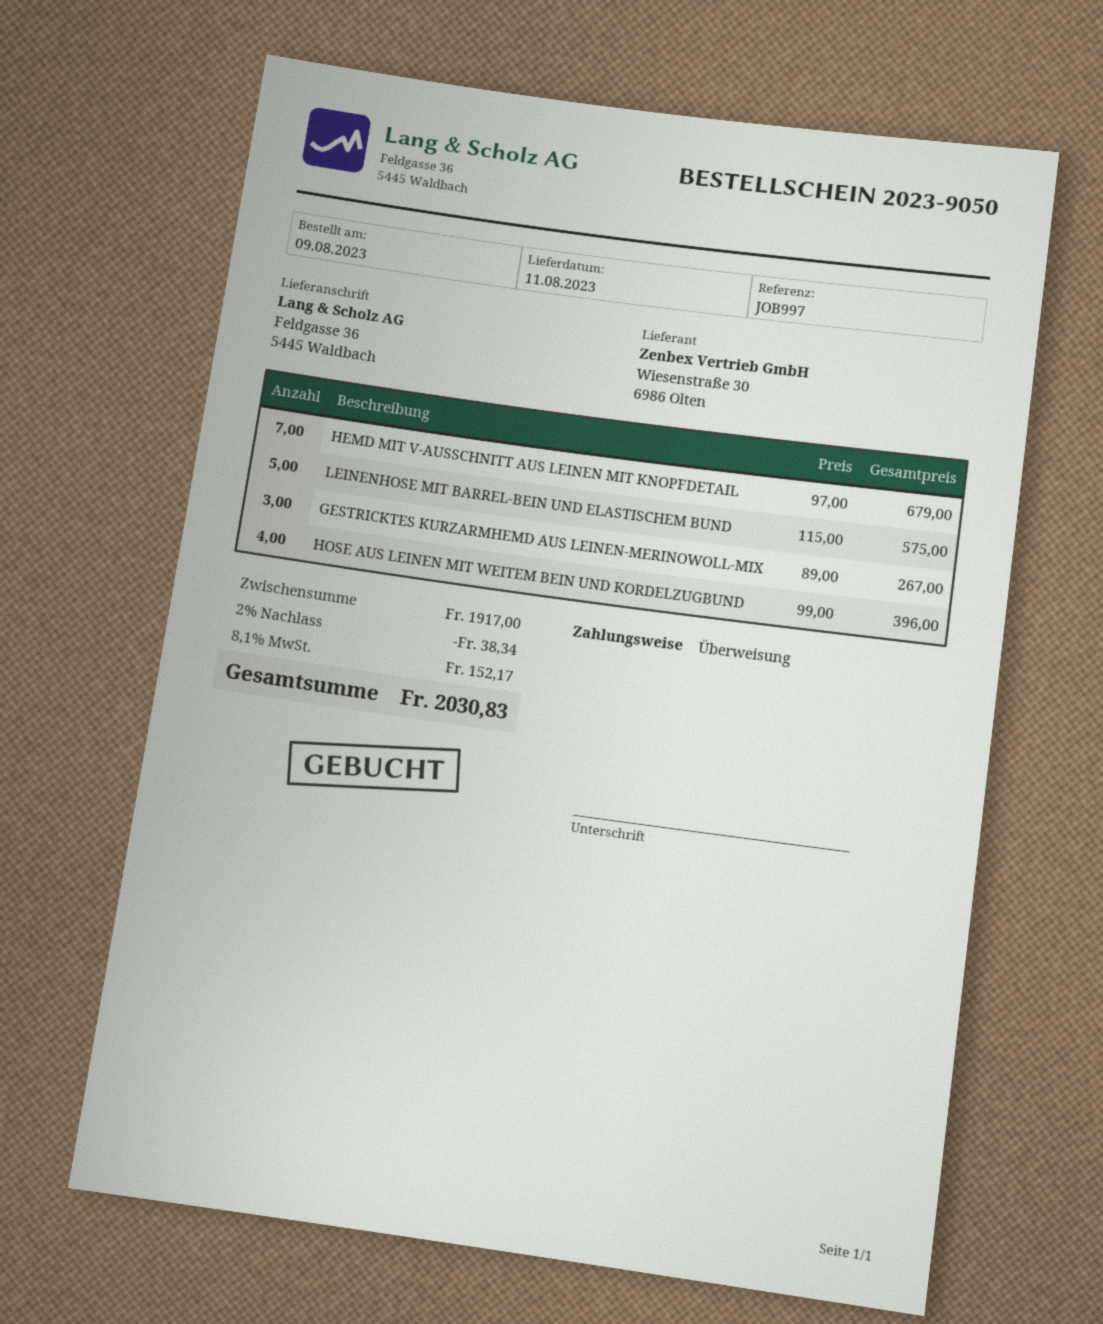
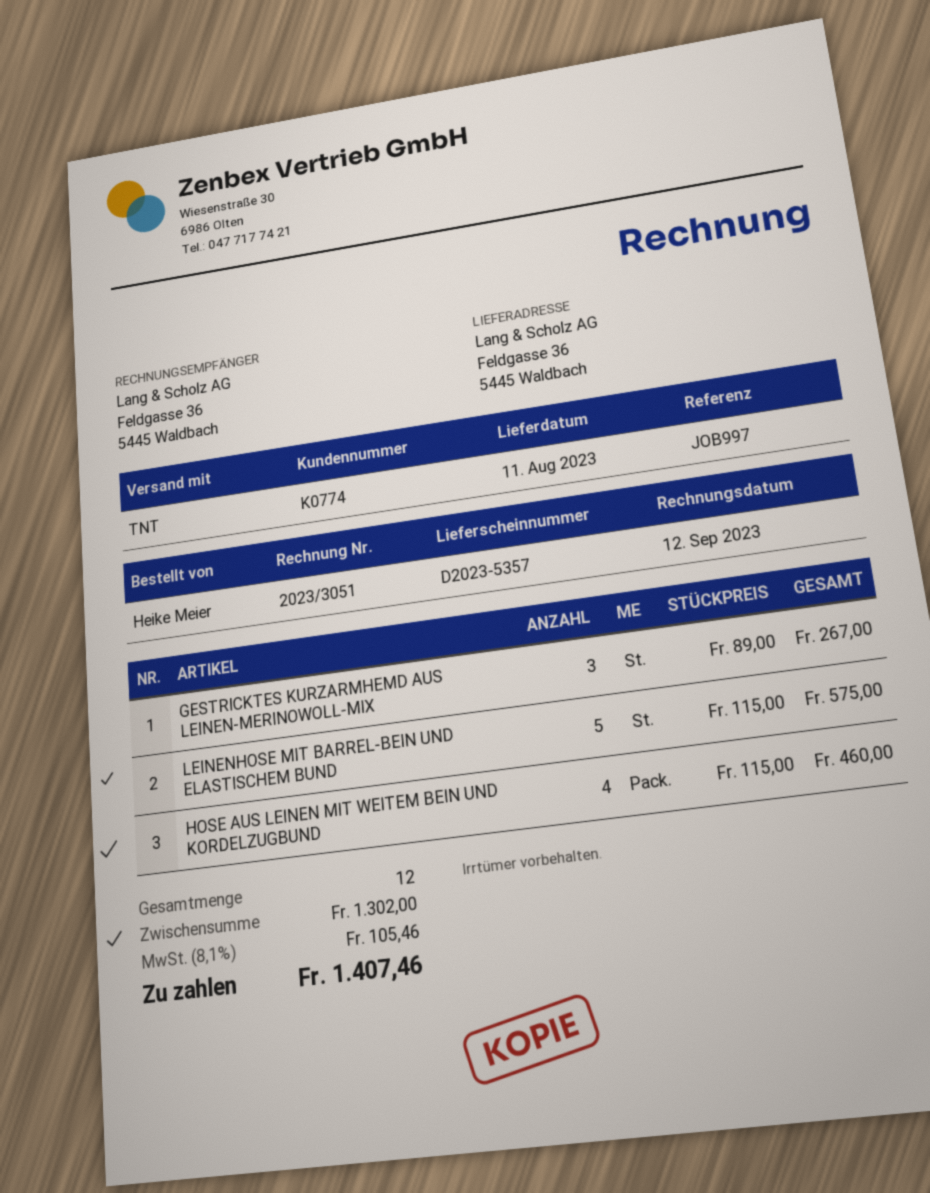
HEMD MIT V-AUSSCHNITT AUS LEINEN MIT KNOPFDETAIL: 7 x 97.00 = 679.00 -> none
HOSE AUS LEINEN MIT WEITEM BEIN UND KORDELZUGBUND: 4 x 99.00 = 396.00 -> 4 x 115.00 = 460.00
subtotal: 1917.00 -> 1302.00
discount: 2% = 38.34 -> none
tax: 8.1% = 152.17 -> 8.1% = 105.46
total: 2030.83 -> 1407.46

